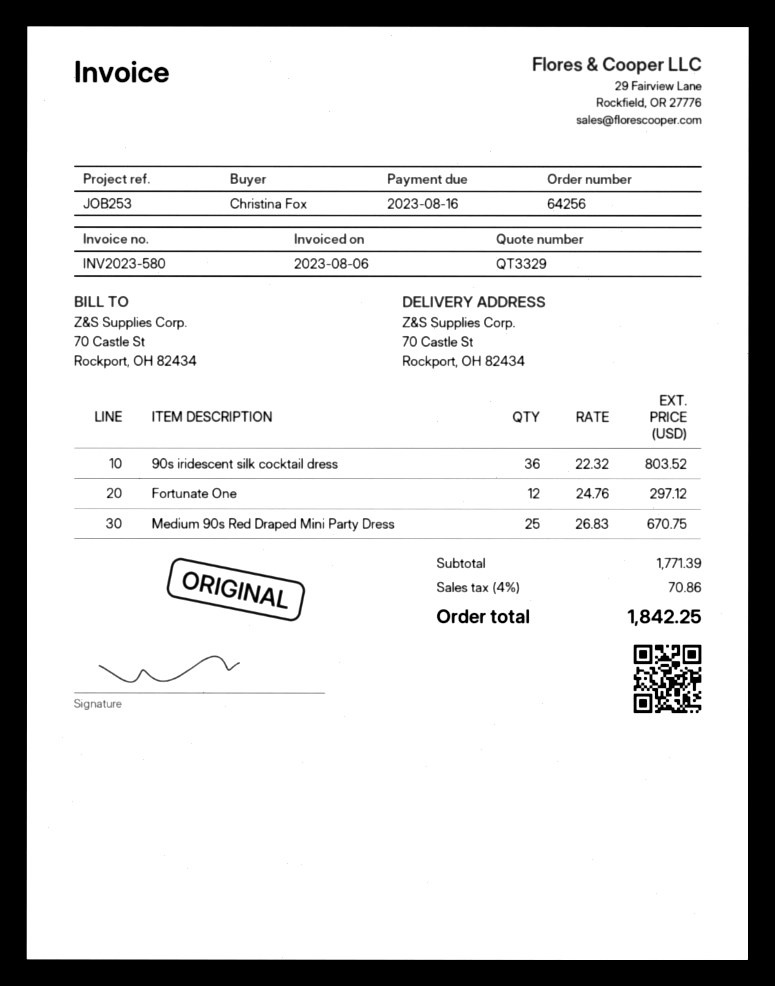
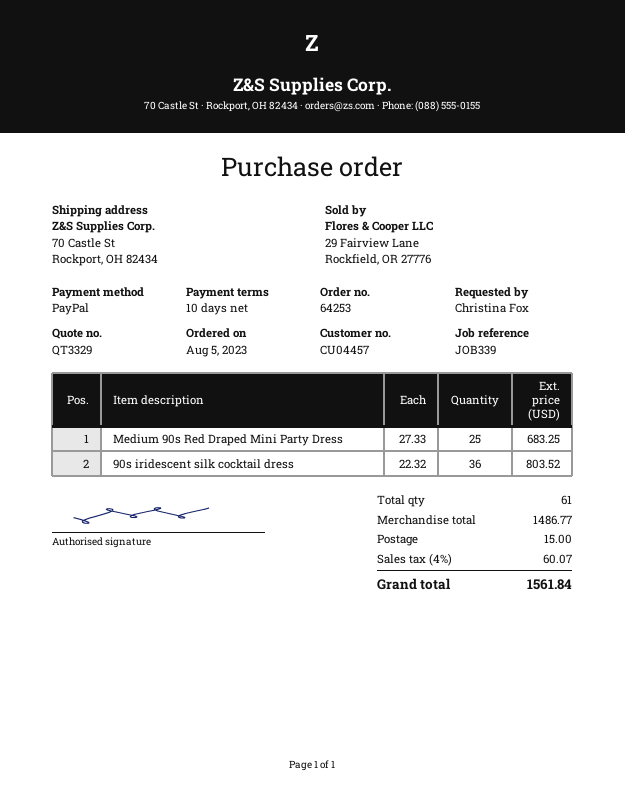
order number: 64256 -> 64253
reference: JOB253 -> JOB339
Fortunate One: 12 x 24.76 = 297.12 -> none
Medium 90s Red Draped Mini Party Dress: 25 x 26.83 = 670.75 -> 25 x 27.33 = 683.25
subtotal: 1771.39 -> 1486.77
shipping: none -> 15.00
tax: 4% = 70.86 -> 4% = 60.07
total: 1842.25 -> 1561.84

